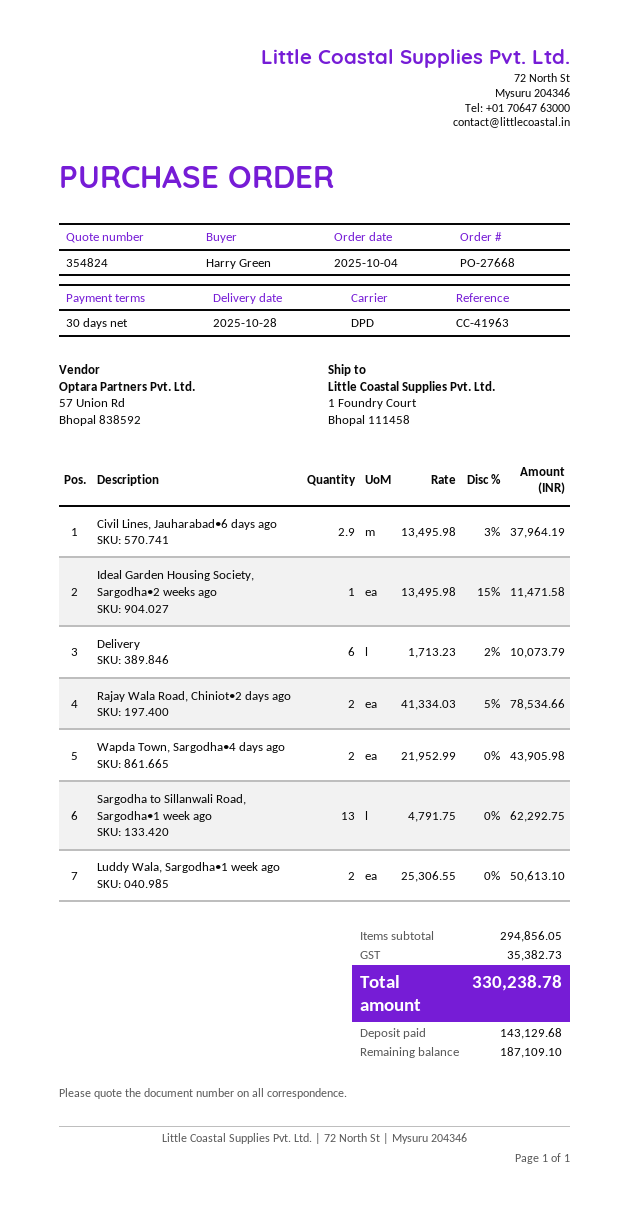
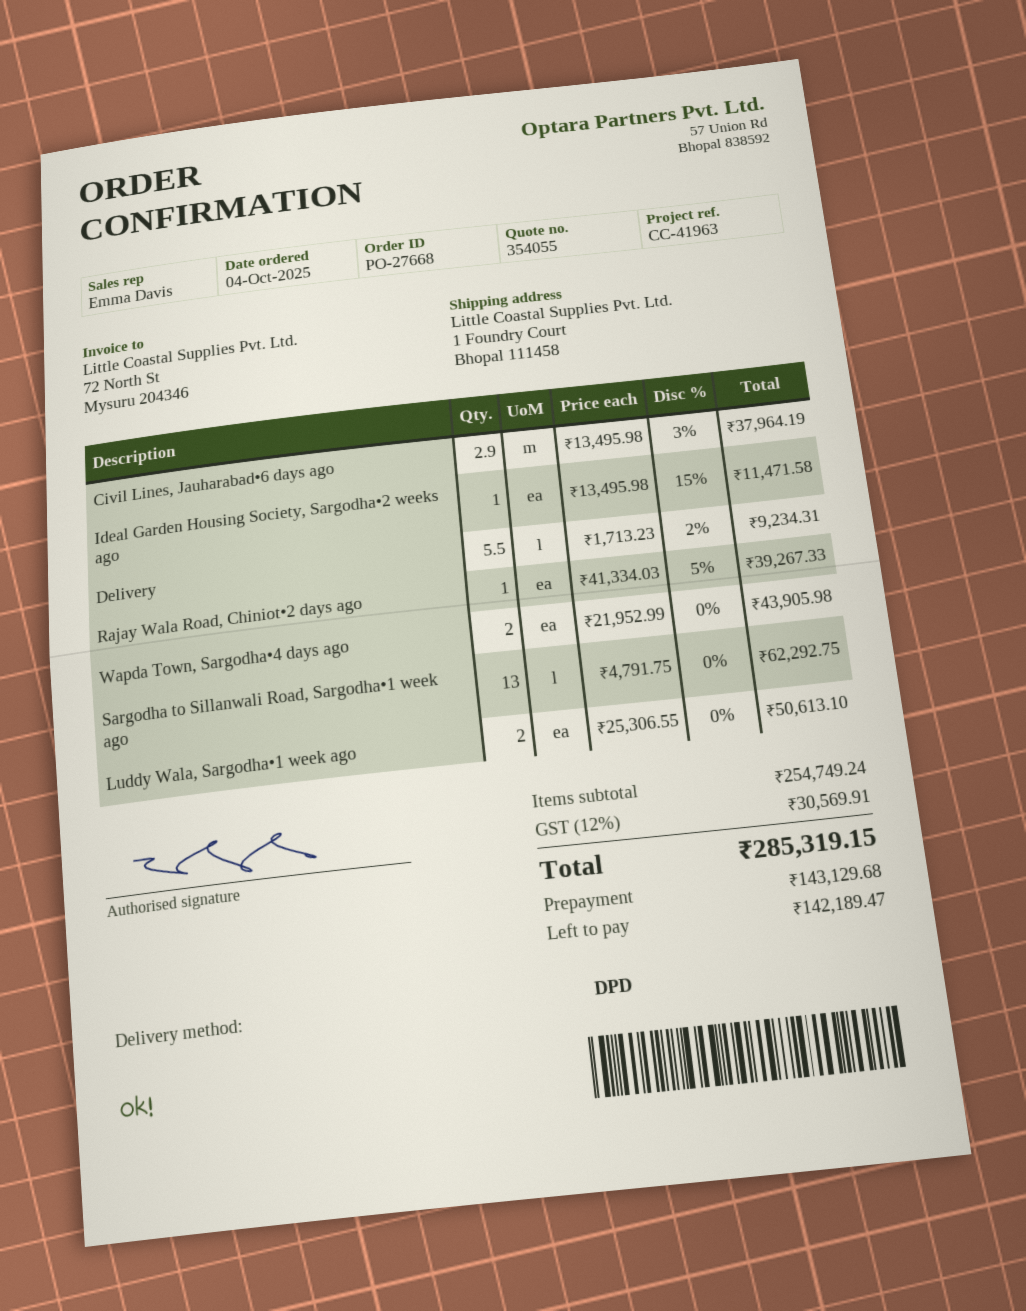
quote number: 354824 -> 354055
Delivery: 6 x 1713.23 - 2% = 10073.79 -> 5.5 x 1713.23 - 2% = 9234.31
Rajay Wala Road, Chiniot•2 days ago: 2 x 41334.03 - 5% = 78534.66 -> 1 x 41334.03 - 5% = 39267.33
subtotal: 294856.05 -> 254749.24
tax: 35382.73 -> 30569.91
total: 330238.78 -> 285319.15
balance: 187109.10 -> 142189.47

